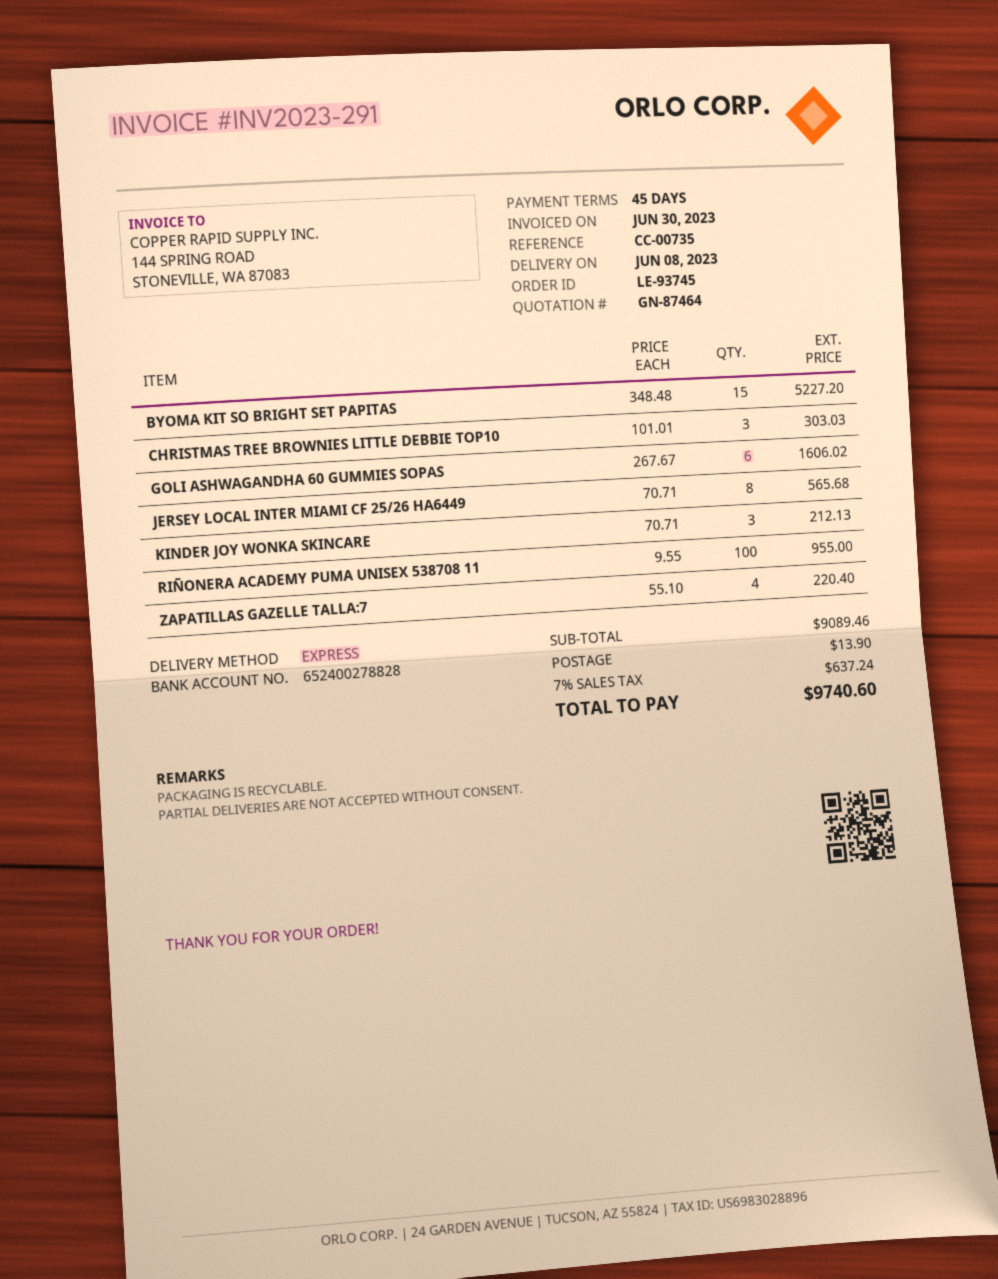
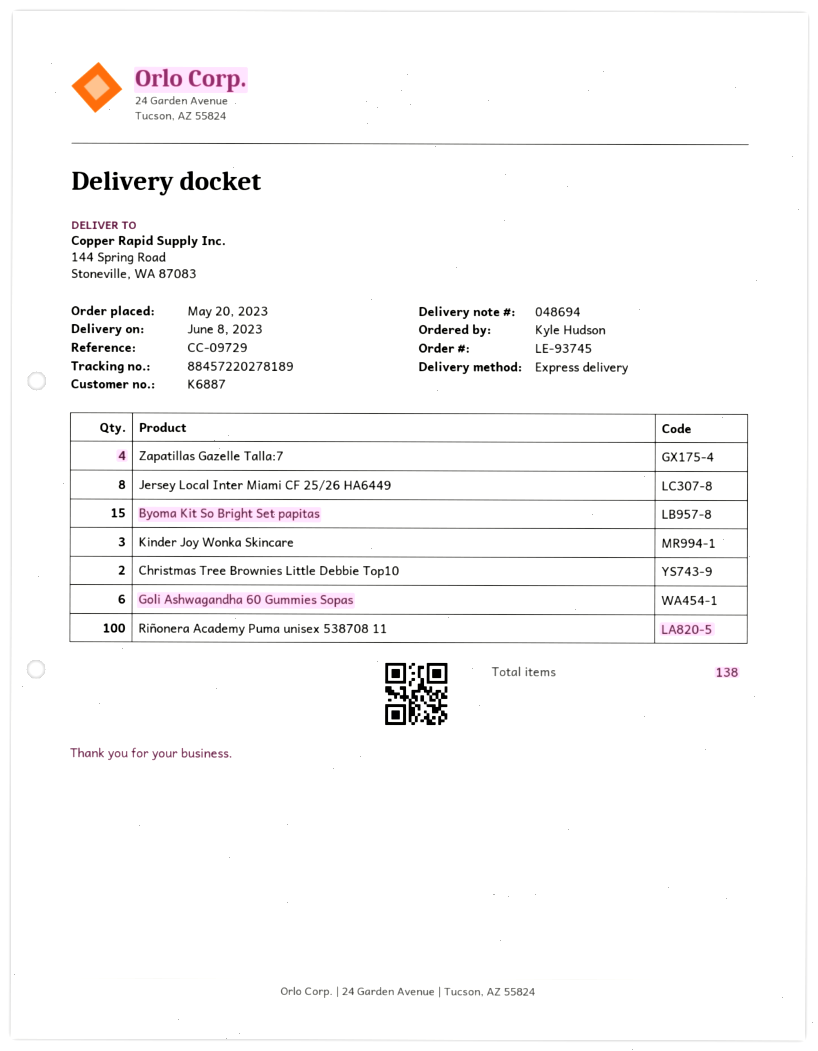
reference: CC-00735 -> CC-09729
CHRISTMAS TREE BROWNIES LITTLE DEBBIE TOP10: 3 -> 2

